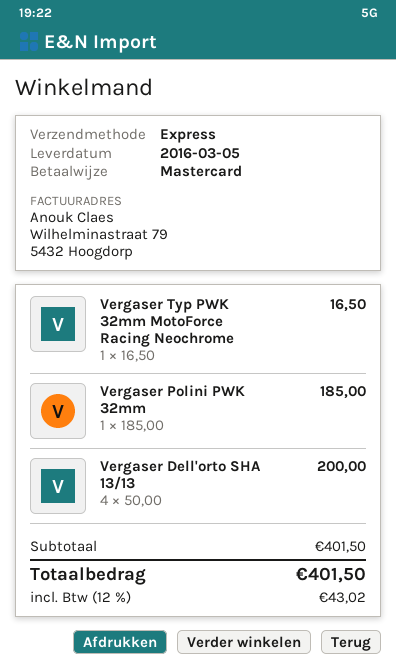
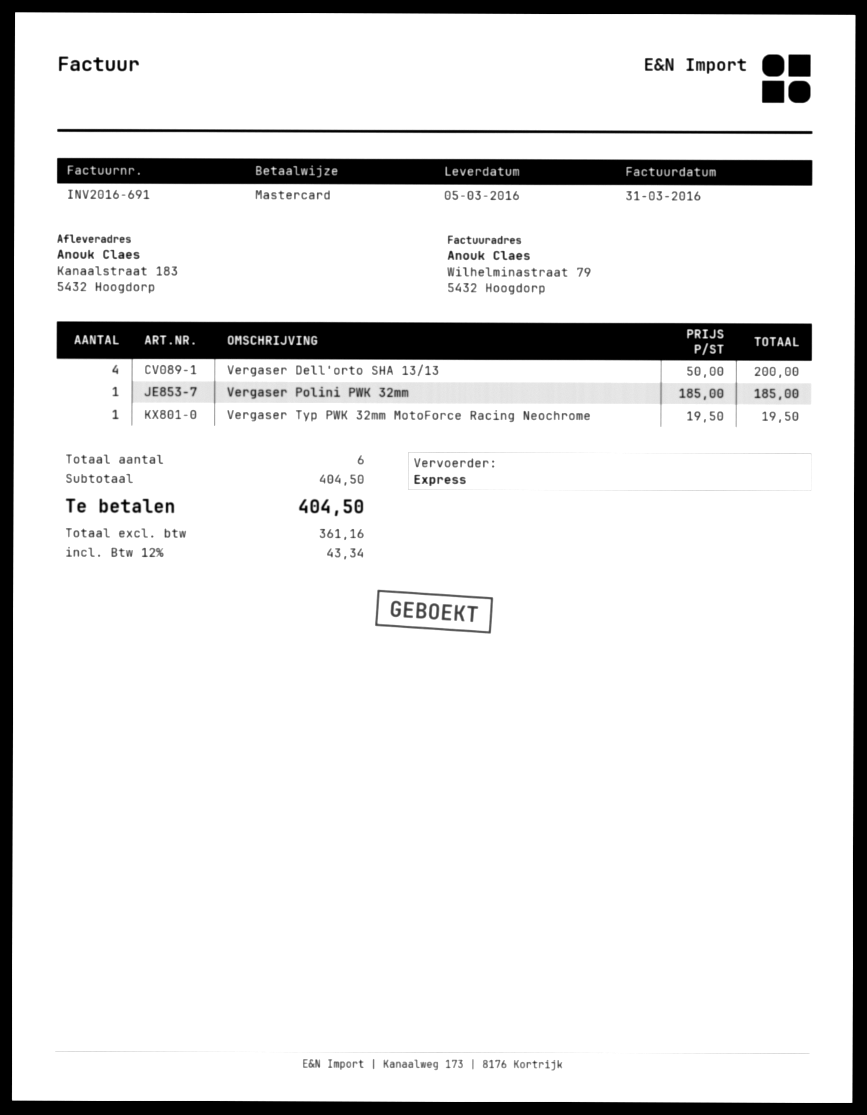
Vergaser Typ PWK 32mm MotoForce Racing Neochrome: 1 x 16.50 = 16.50 -> 1 x 19.50 = 19.50
subtotal: 401.50 -> 404.50
tax: 12% = 43.02 -> 12% = 43.34
total: 401.50 -> 404.50

